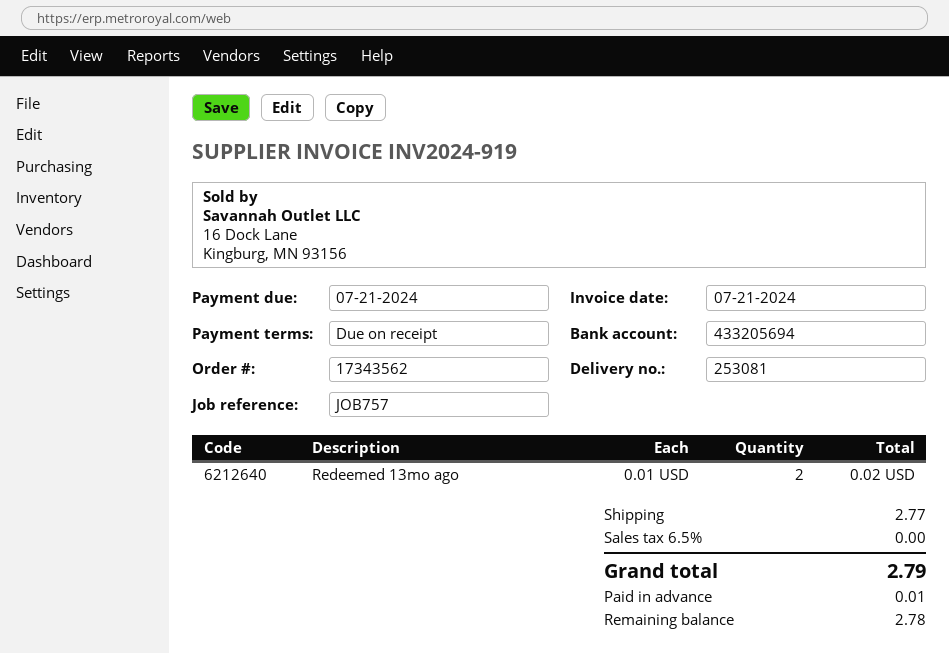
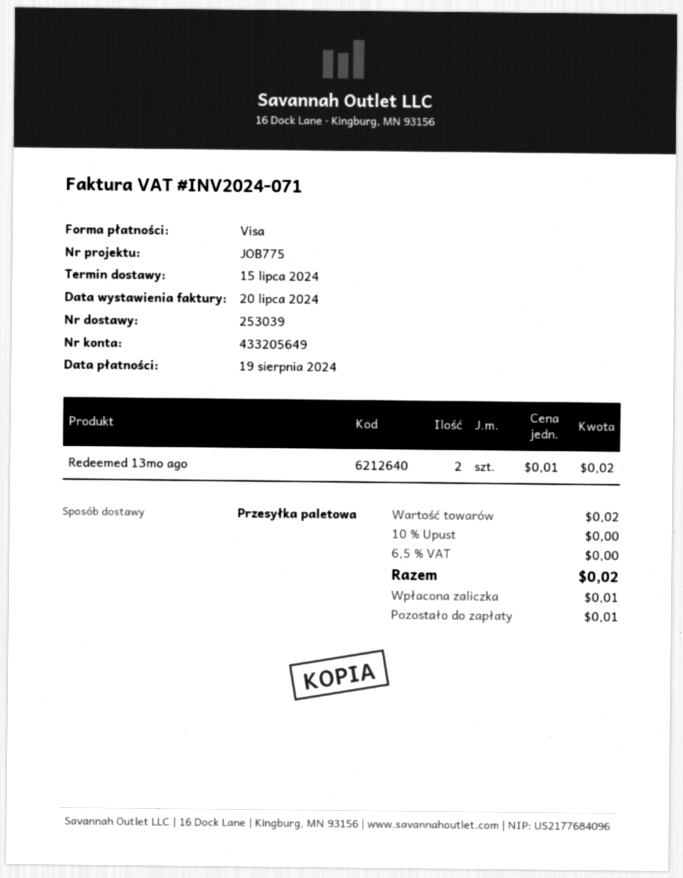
delivery note number: 253081 -> 253039
invoice number: INV2024-919 -> INV2024-071
invoice date: 2024-07-21 -> 2024-07-20
due date: 2024-07-21 -> 2024-08-19
reference: JOB757 -> JOB775
bank account: 433205694 -> 433205649
discount: none -> 10% = 0.00
shipping: 2.77 -> none
total: 2.79 -> 0.02
balance: 2.78 -> 0.01

